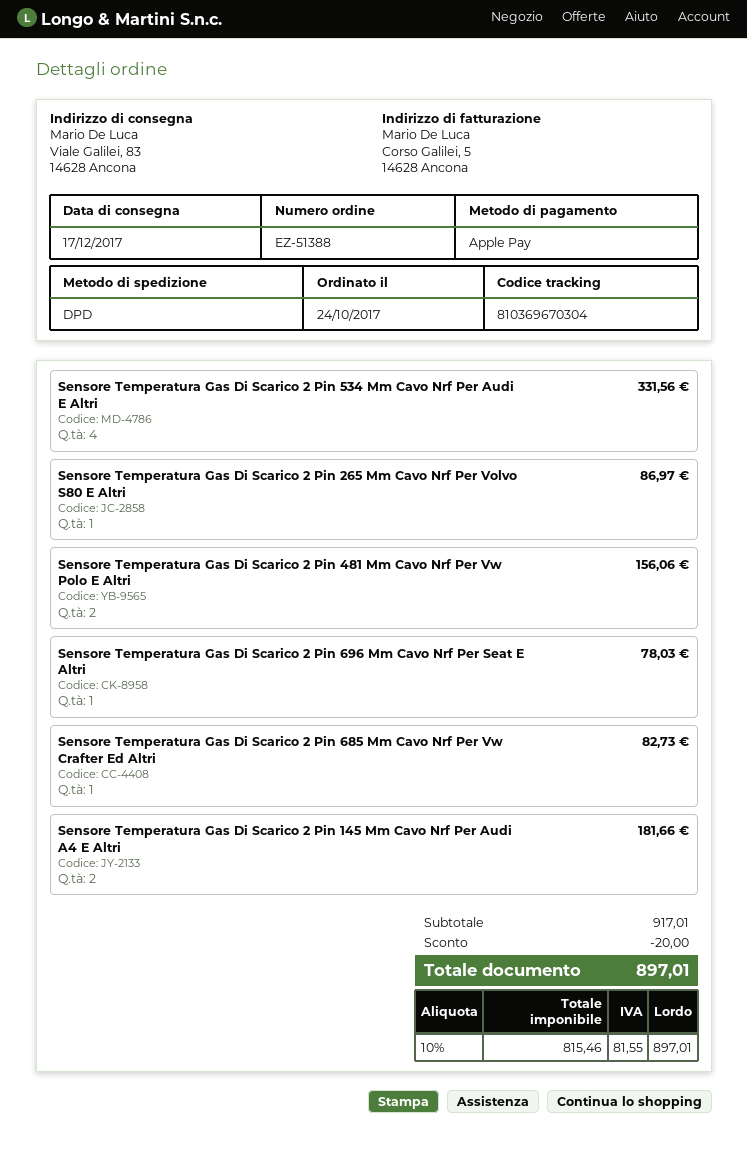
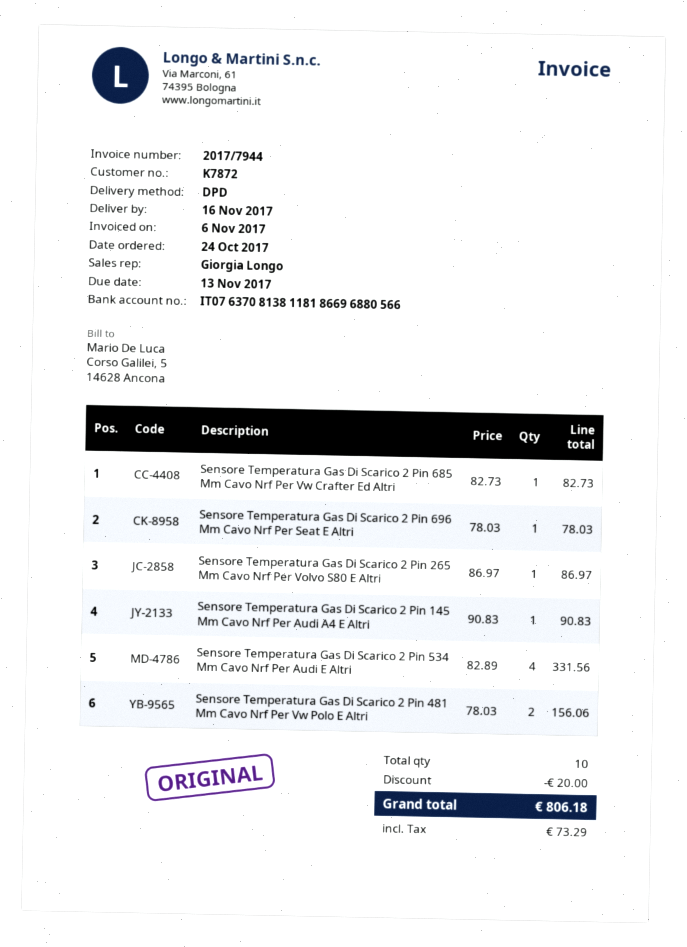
delivery date: 2017-12-17 -> 2017-11-16
Sensore Temperatura Gas Di Scarico 2 Pin 145 Mm Cavo Nrf Per Audi A4 E Altri: 2 for 181.66 -> 1 for 90.83
tax: 81.55 -> 73.29
total: 897.01 -> 806.18

